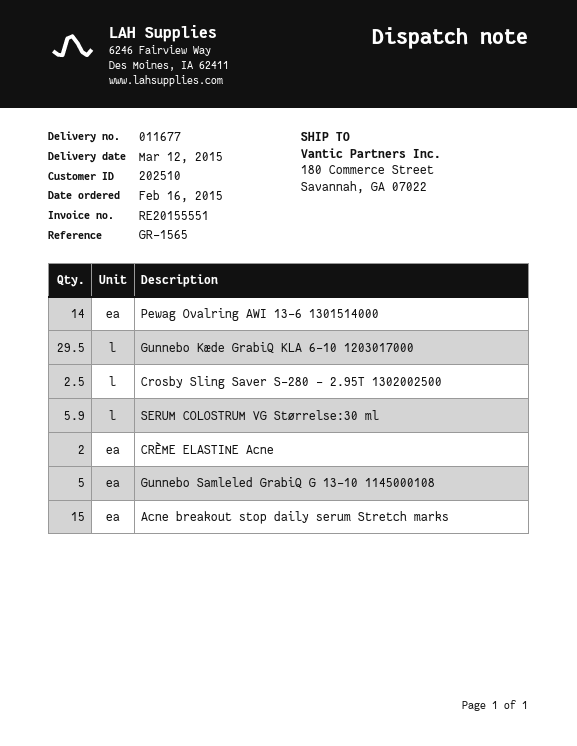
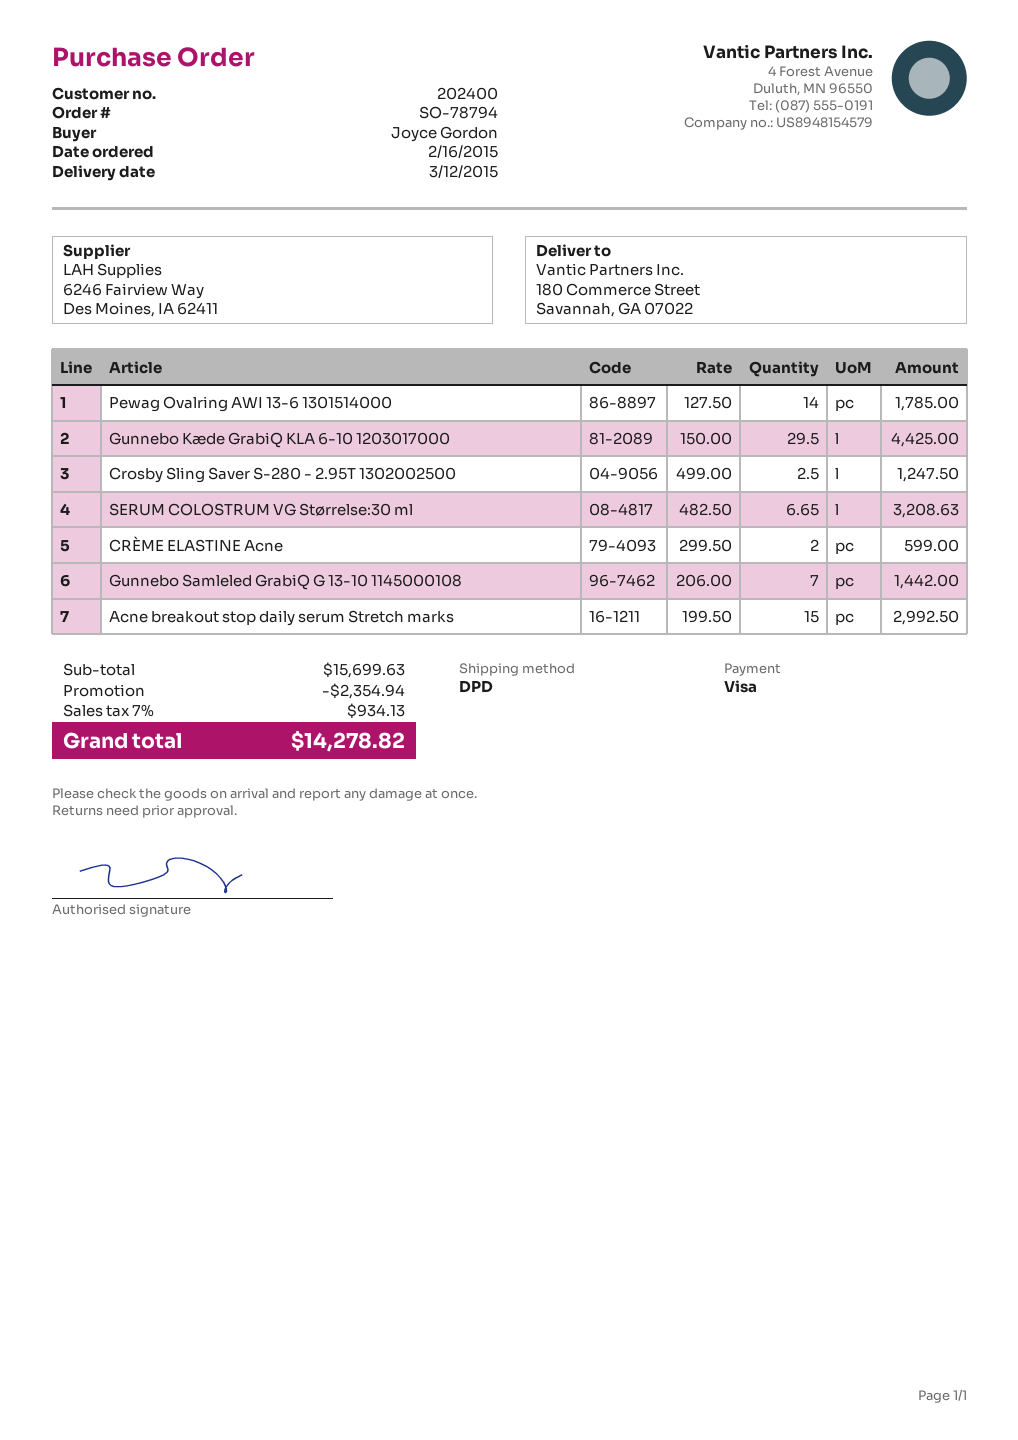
customer number: 202510 -> 202400
SERUM COLOSTRUM VG Størrelse:30 ml: 5.9 -> 6.65
Gunnebo Samleled GrabiQ G 13-10 1145000108: 5 -> 7

